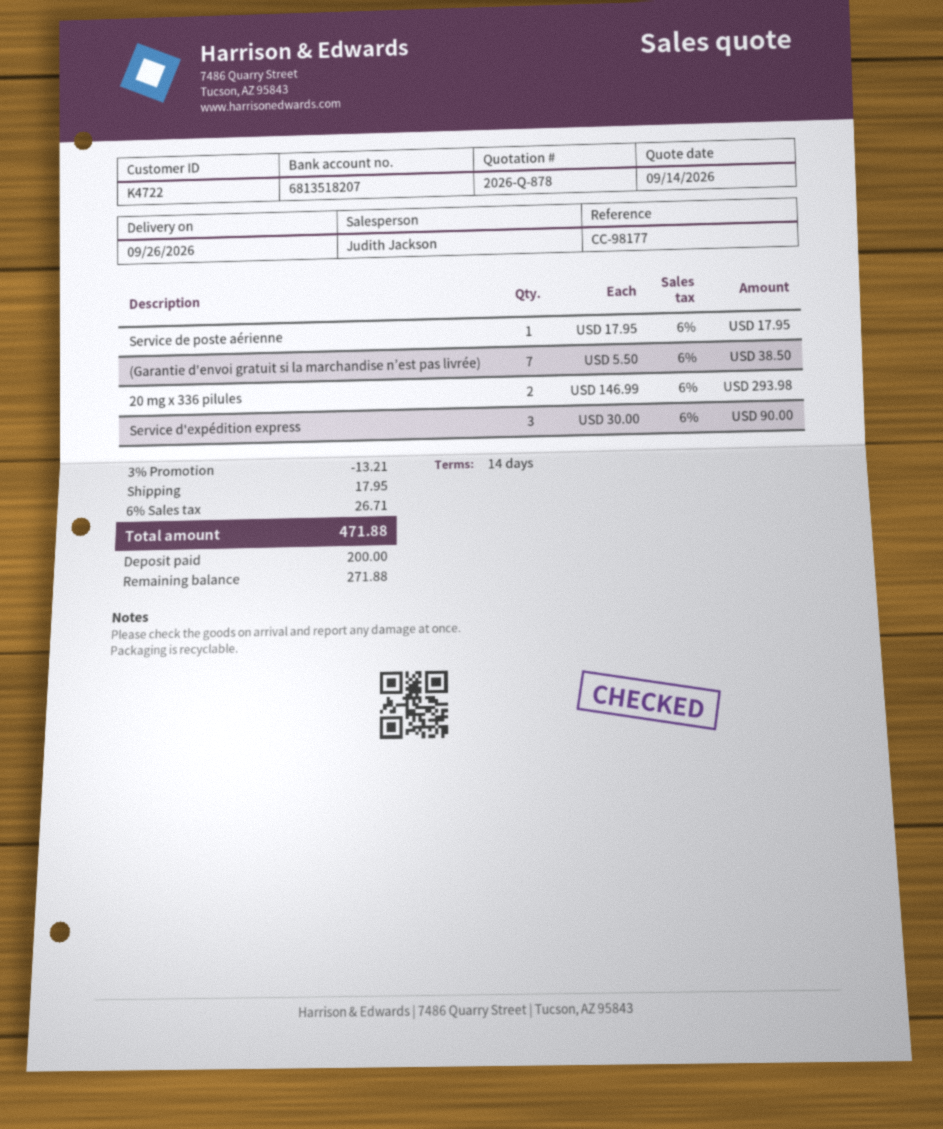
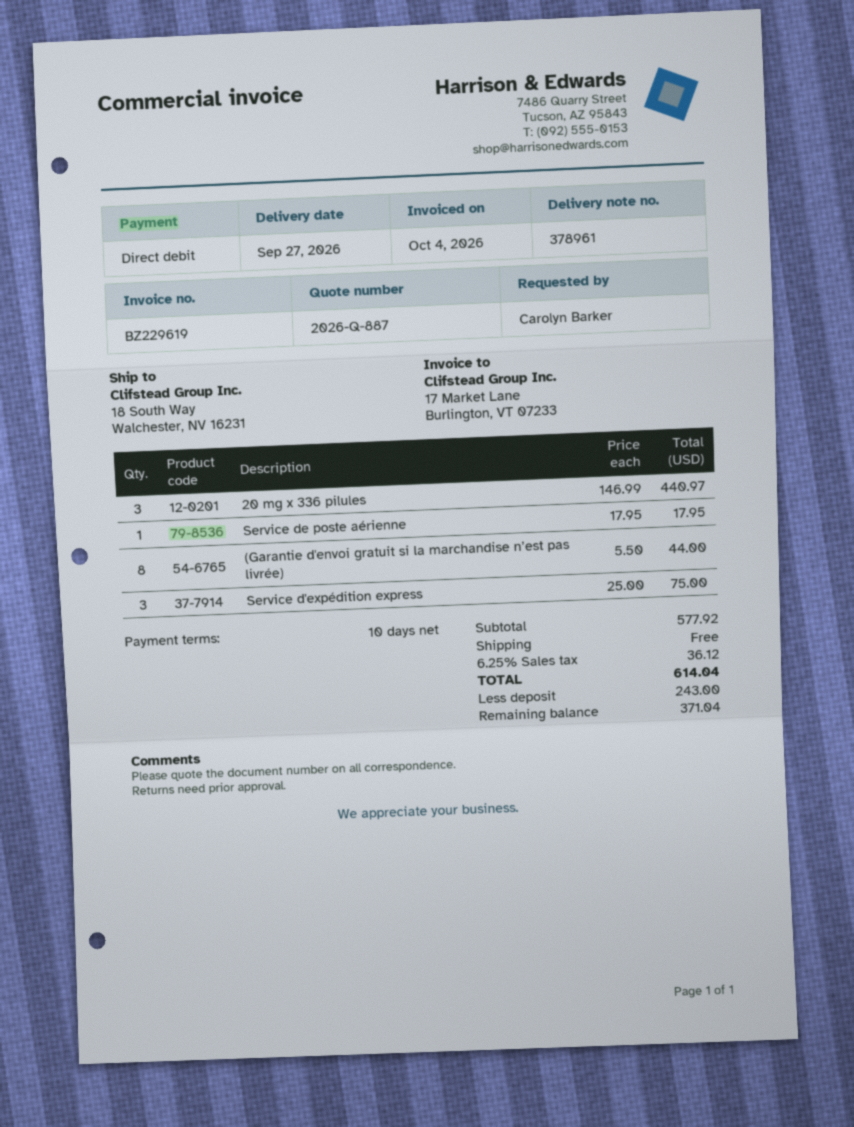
quote number: 2026-Q-878 -> 2026-Q-887
delivery date: 2026-09-26 -> 2026-09-27
payment terms: 14 days -> 10 days
(Garantie d'envoi gratuit si la marchandise n’est pas livrée): 7 x 5.50 = 38.50 -> 8 x 5.50 = 44.00
20 mg x 336 pilules: 2 x 146.99 = 293.98 -> 3 x 146.99 = 440.97
Service d'expédition express: 3 x 30.00 = 90.00 -> 3 x 25.00 = 75.00
discount: 3% = 13.21 -> none
shipping: 17.95 -> 0.00
tax: 6% = 26.71 -> 6.25% = 36.12
total: 471.88 -> 614.04
deposit: 200.00 -> 243.00
balance: 271.88 -> 371.04

